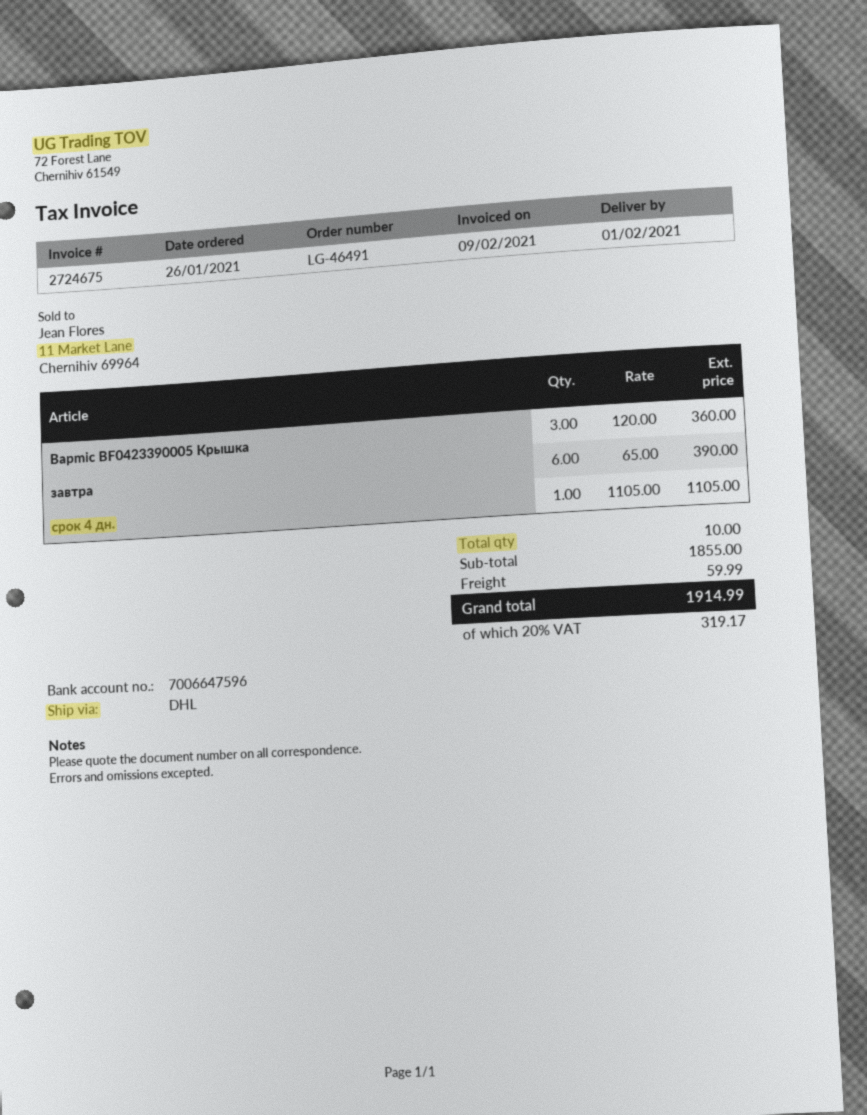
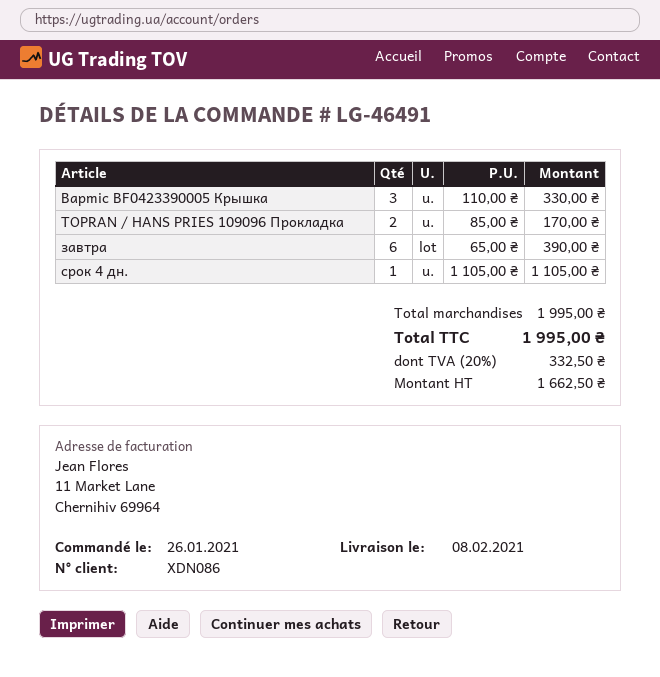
delivery date: 2021-02-01 -> 2021-02-08
Bapmic BF0423390005 Крышка: 3 x 120.00 = 360.00 -> 3 x 110.00 = 330.00
TOPRAN / HANS PRIES 109096 Прокладка: none -> 2 x 85.00 = 170.00
subtotal: 1855.00 -> 1995.00
shipping: 59.99 -> none
tax: 20% = 319.17 -> 20% = 332.50
total: 1914.99 -> 1995.00

